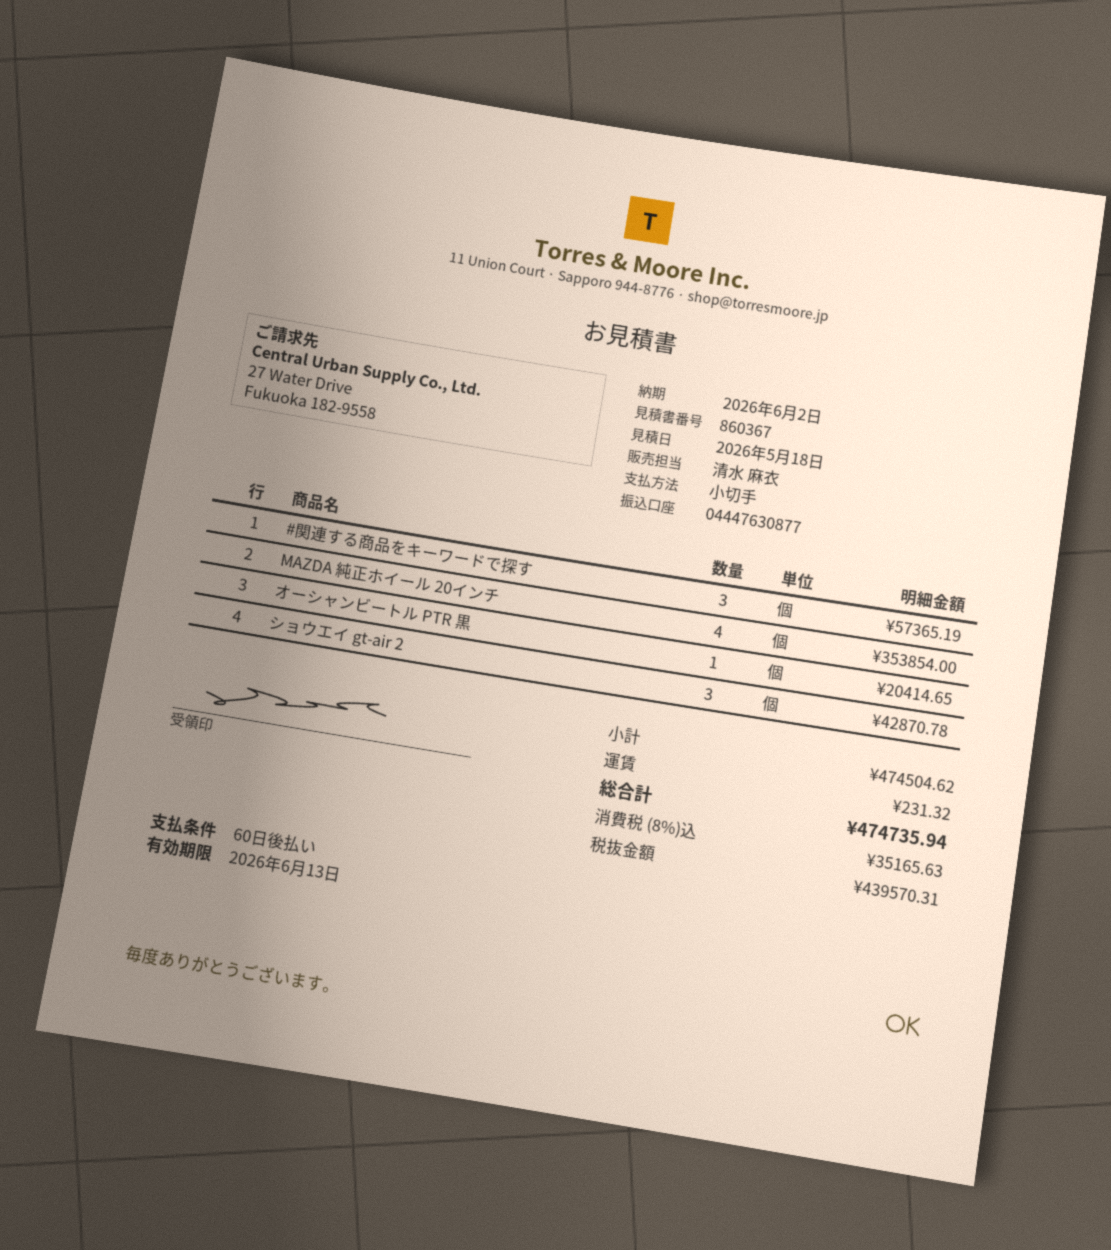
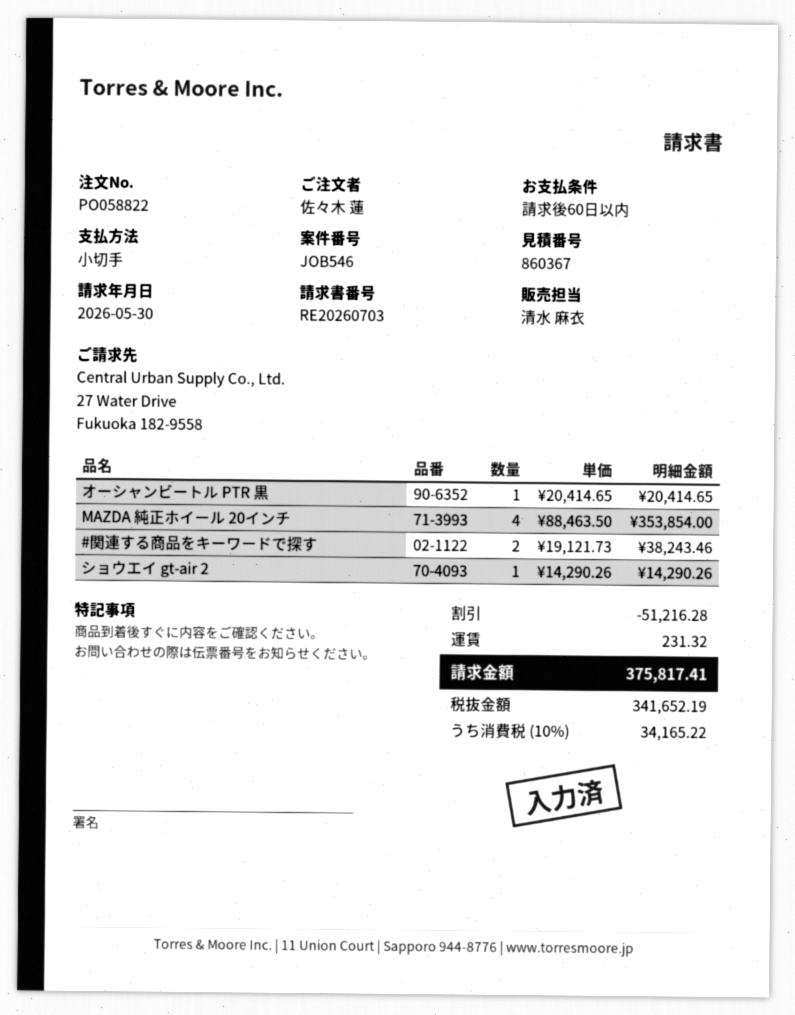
#関連する商品をキーワードで探す: 3 for 57365.19 -> 2 for 38243.46
ショウエイ gt-air 2: 3 for 42870.78 -> 1 for 14290.26
discount: none -> 51216.28
net: 439570.31 -> 341652.19
tax: 8% = 35165.63 -> 10% = 34165.22
total: 474735.94 -> 375817.41

